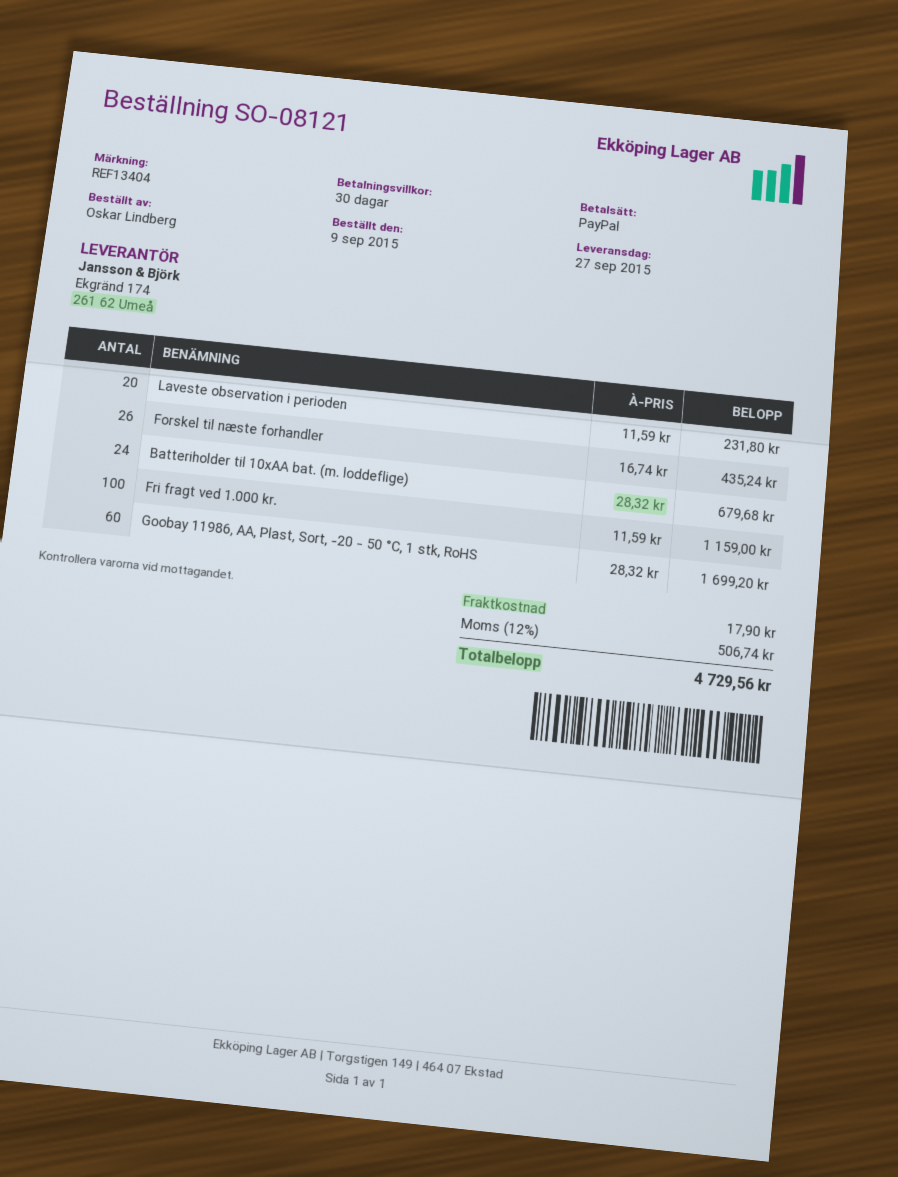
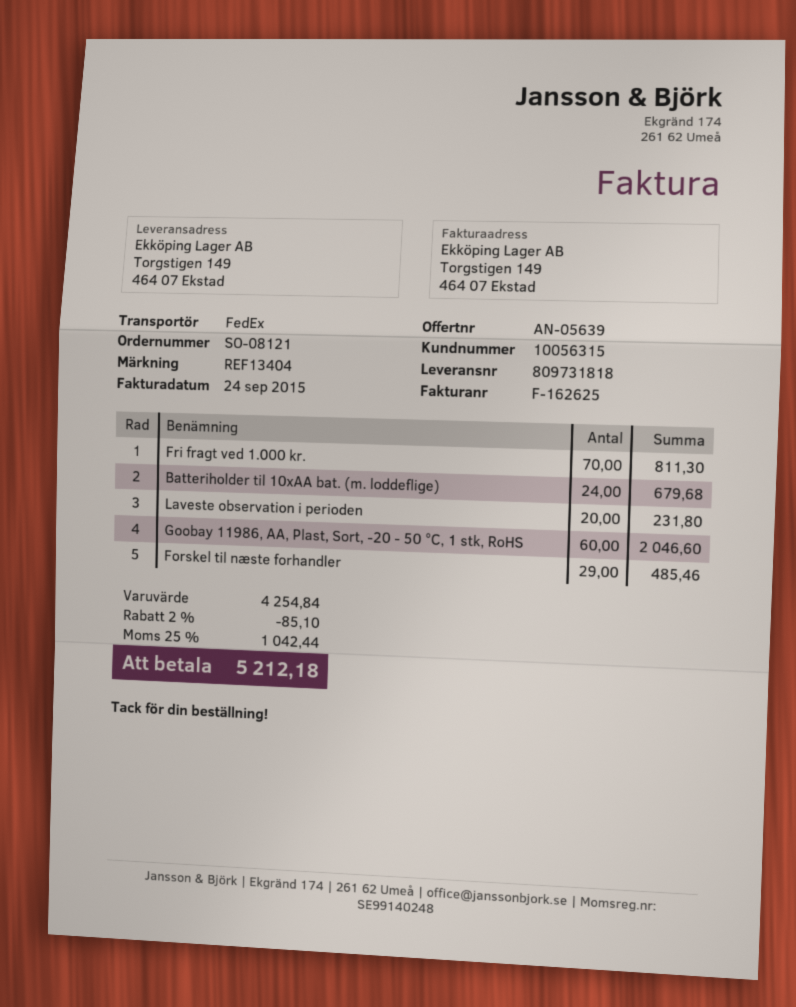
Forskel til næste forhandler: 26 for 435.24 -> 29 for 485.46
Fri fragt ved 1.000 kr.: 100 for 1159.00 -> 70 for 811.30
Goobay 11986, AA, Plast, Sort, -20 - 50 °C, 1 stk, RoHS: 60 for 1699.20 -> 60 for 2046.60
discount: none -> 2% = 85.10
shipping: 17.90 -> none
tax: 12% = 506.74 -> 25% = 1042.44
total: 4729.56 -> 5212.18

